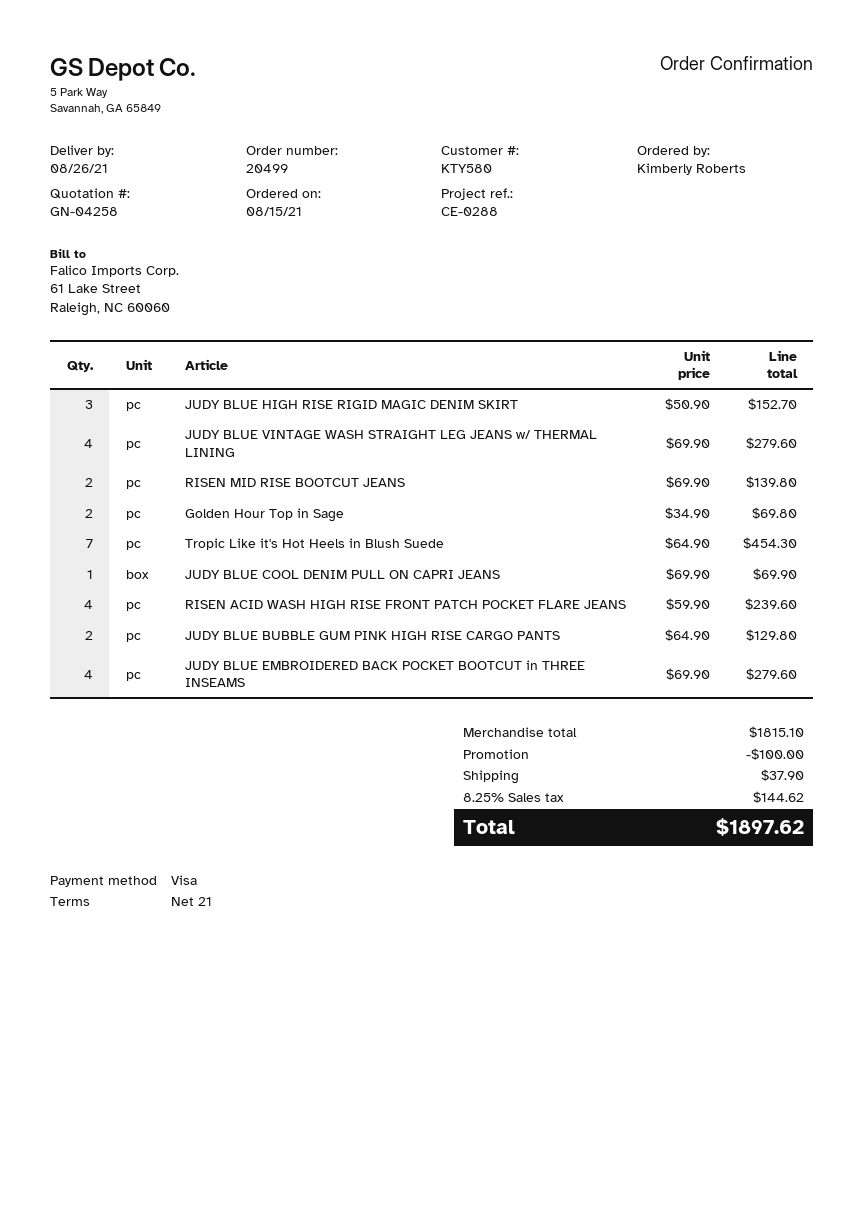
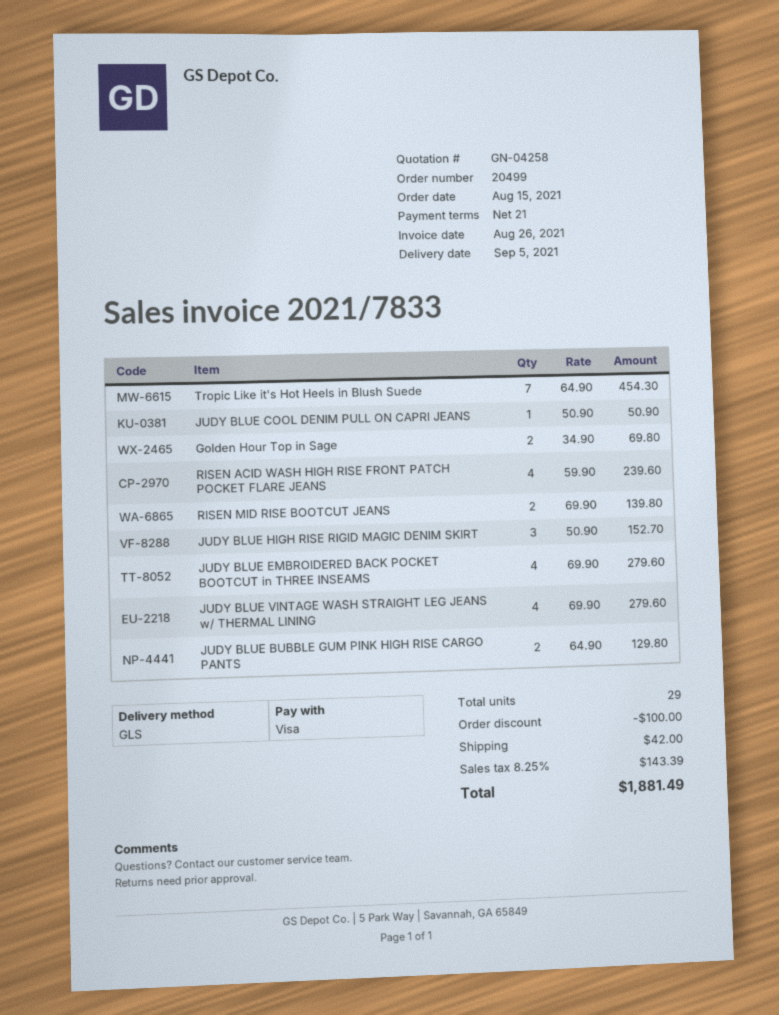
delivery date: 2021-08-26 -> 2021-09-05
JUDY BLUE COOL DENIM PULL ON CAPRI JEANS: 1 x 69.90 = 69.90 -> 1 x 50.90 = 50.90
shipping: 37.90 -> 42.00
tax: 8.25% = 144.62 -> 8.25% = 143.39
total: 1897.62 -> 1881.49

